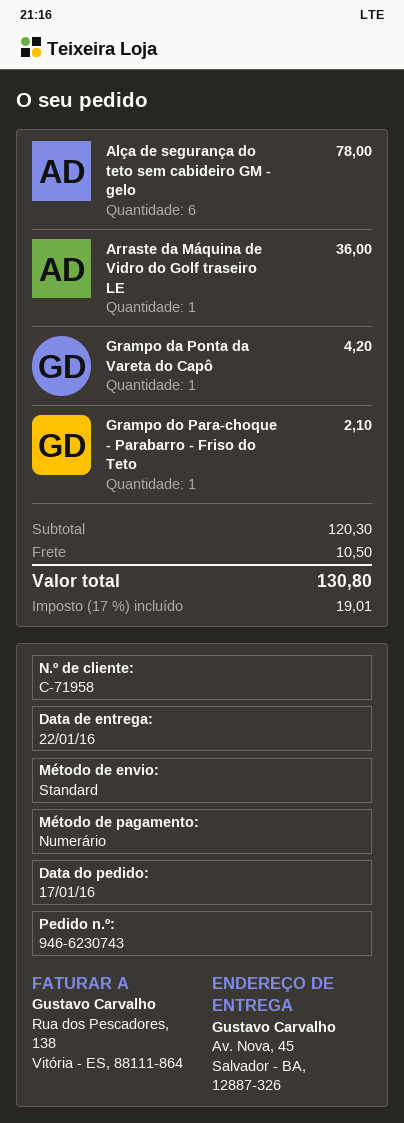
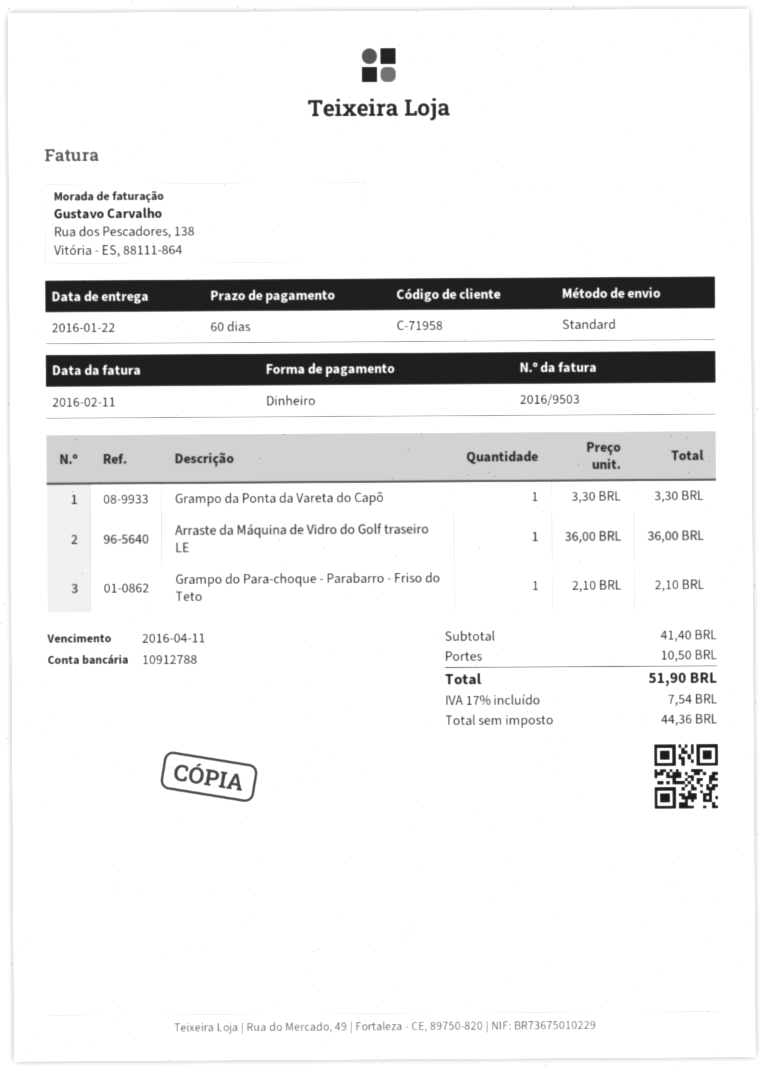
Alça de segurança do teto sem cabideiro GM - gelo: 6 for 78.00 -> none
Grampo da Ponta da Vareta do Capô: 1 for 4.20 -> 1 for 3.30
subtotal: 120.30 -> 41.40
tax: 17% = 19.01 -> 17% = 7.54
total: 130.80 -> 51.90

